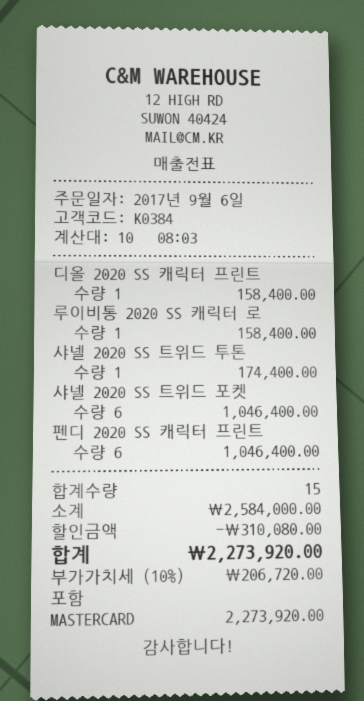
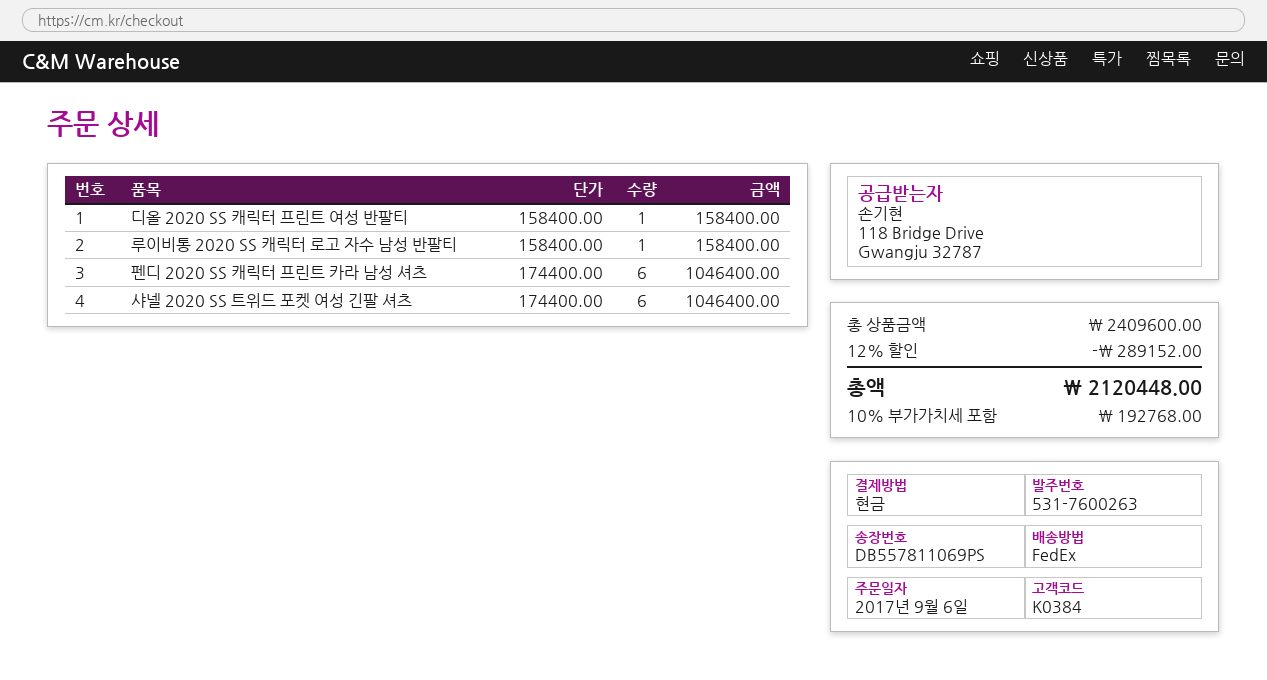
payment method: Mastercard -> cash
샤넬 2020 SS 트위드 투톤: 1 for 174400.00 -> none
subtotal: 2584000.00 -> 2409600.00
discount: 310080.00 -> 289152.00
tax: 10% = 206720.00 -> 10% = 192768.00
total: 2273920.00 -> 2120448.00

